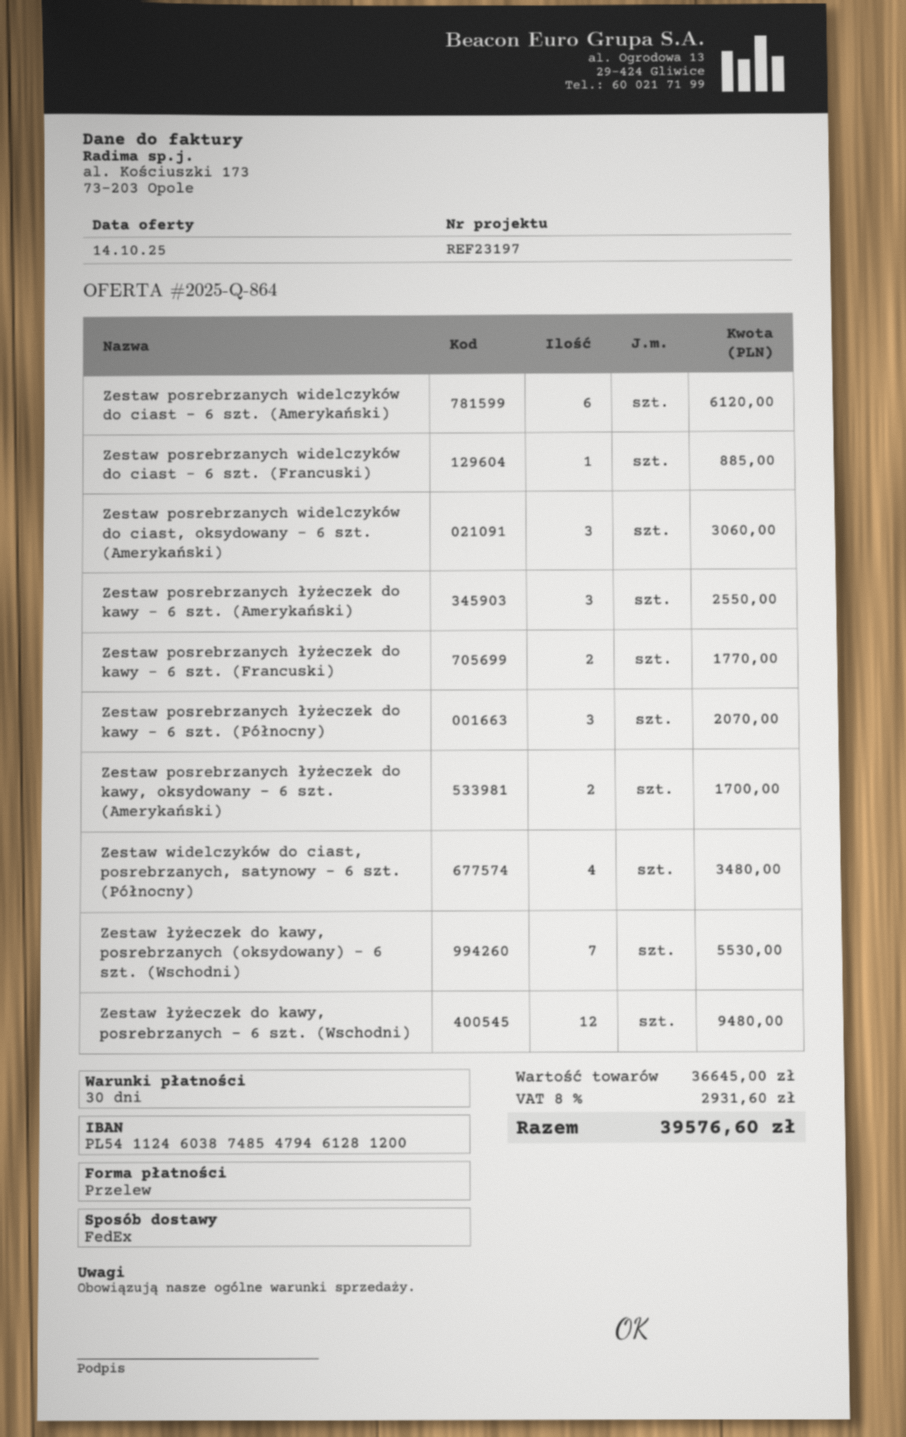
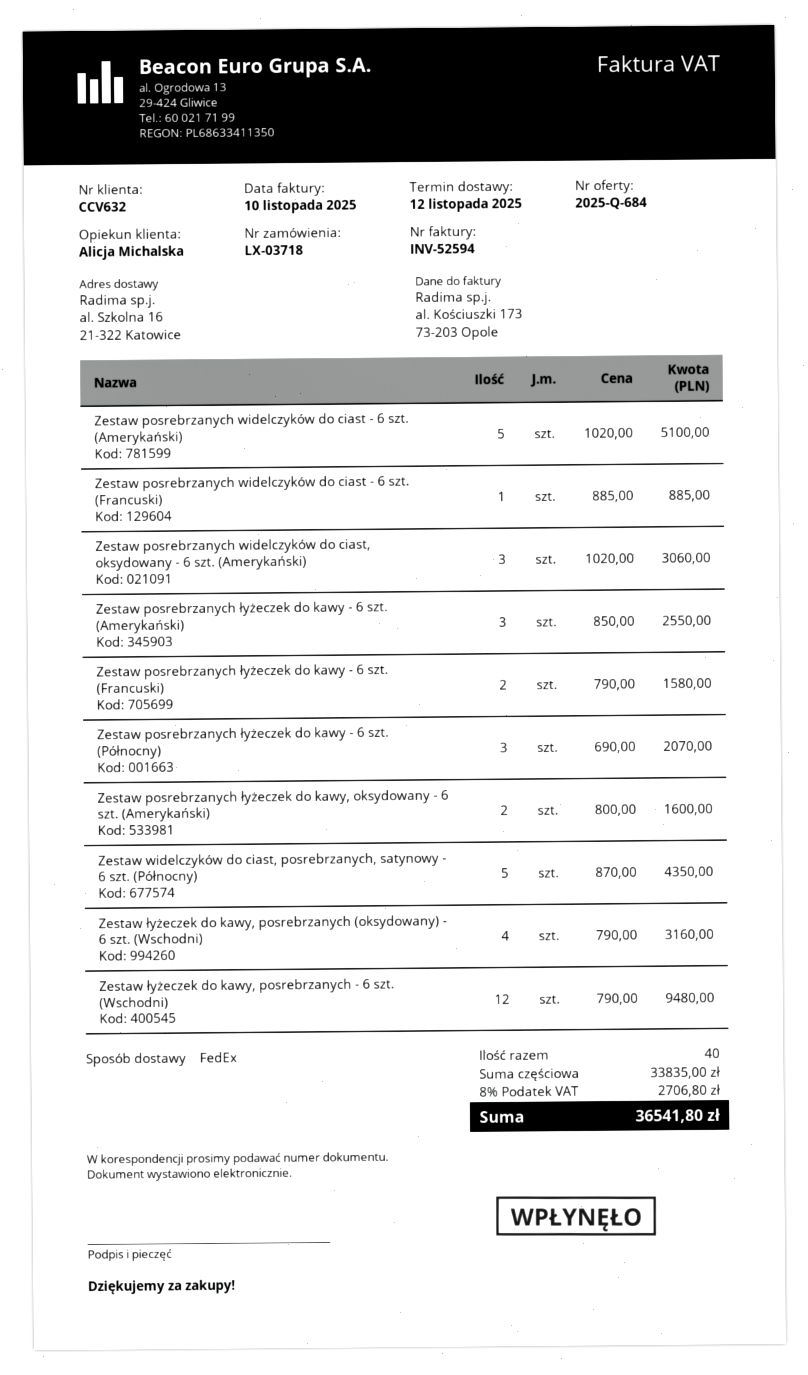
quote number: 2025-Q-864 -> 2025-Q-684
Zestaw posrebrzanych widelczyków do ciast - 6 szt. (Amerykański): 6 for 6120.00 -> 5 for 5100.00
Zestaw posrebrzanych łyżeczek do kawy - 6 szt. (Francuski): 2 for 1770.00 -> 2 for 1580.00
Zestaw posrebrzanych łyżeczek do kawy, oksydowany - 6 szt. (Amerykański): 2 for 1700.00 -> 2 for 1600.00
Zestaw widelczyków do ciast, posrebrzanych, satynowy - 6 szt. (Północny): 4 for 3480.00 -> 5 for 4350.00
Zestaw łyżeczek do kawy, posrebrzanych (oksydowany) - 6 szt. (Wschodni): 7 for 5530.00 -> 4 for 3160.00
subtotal: 36645.00 -> 33835.00
tax: 8% = 2931.60 -> 8% = 2706.80
total: 39576.60 -> 36541.80

